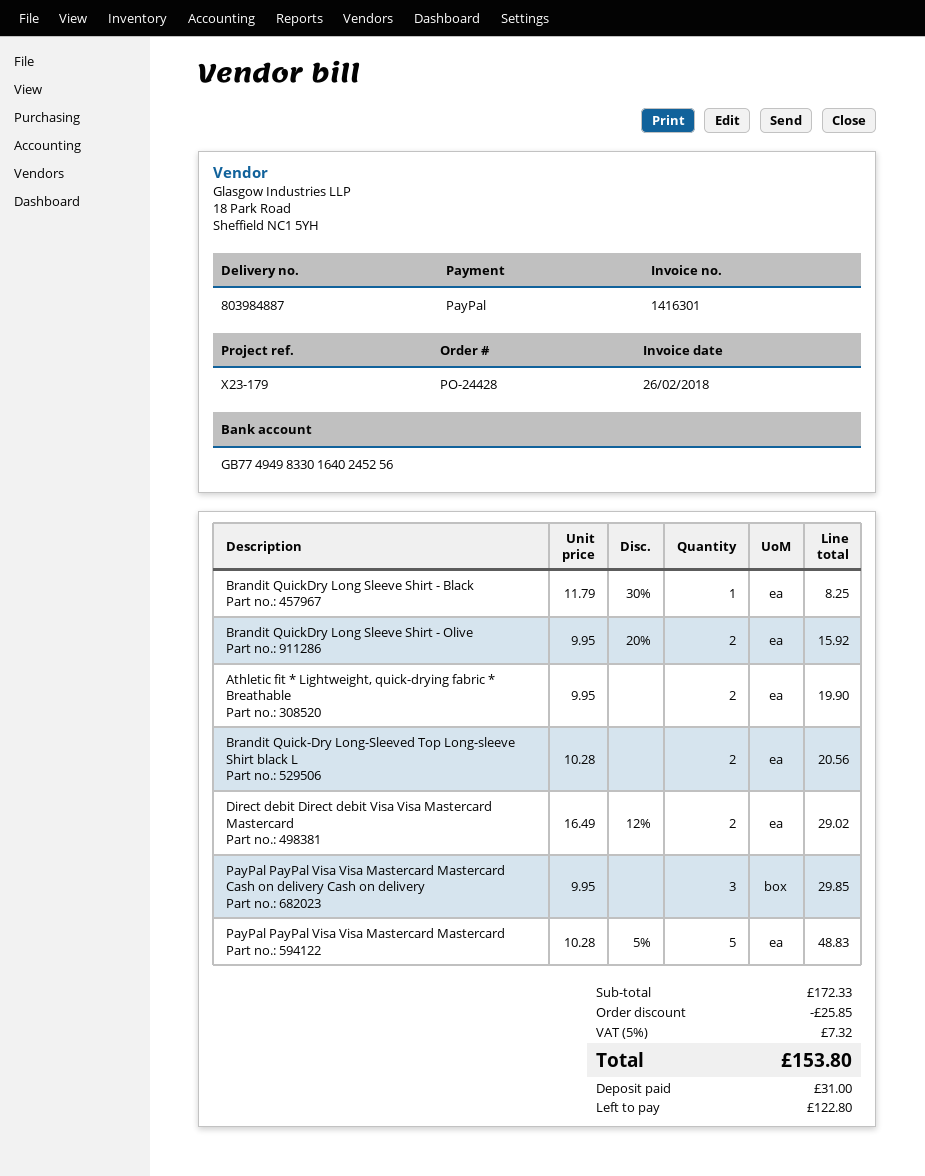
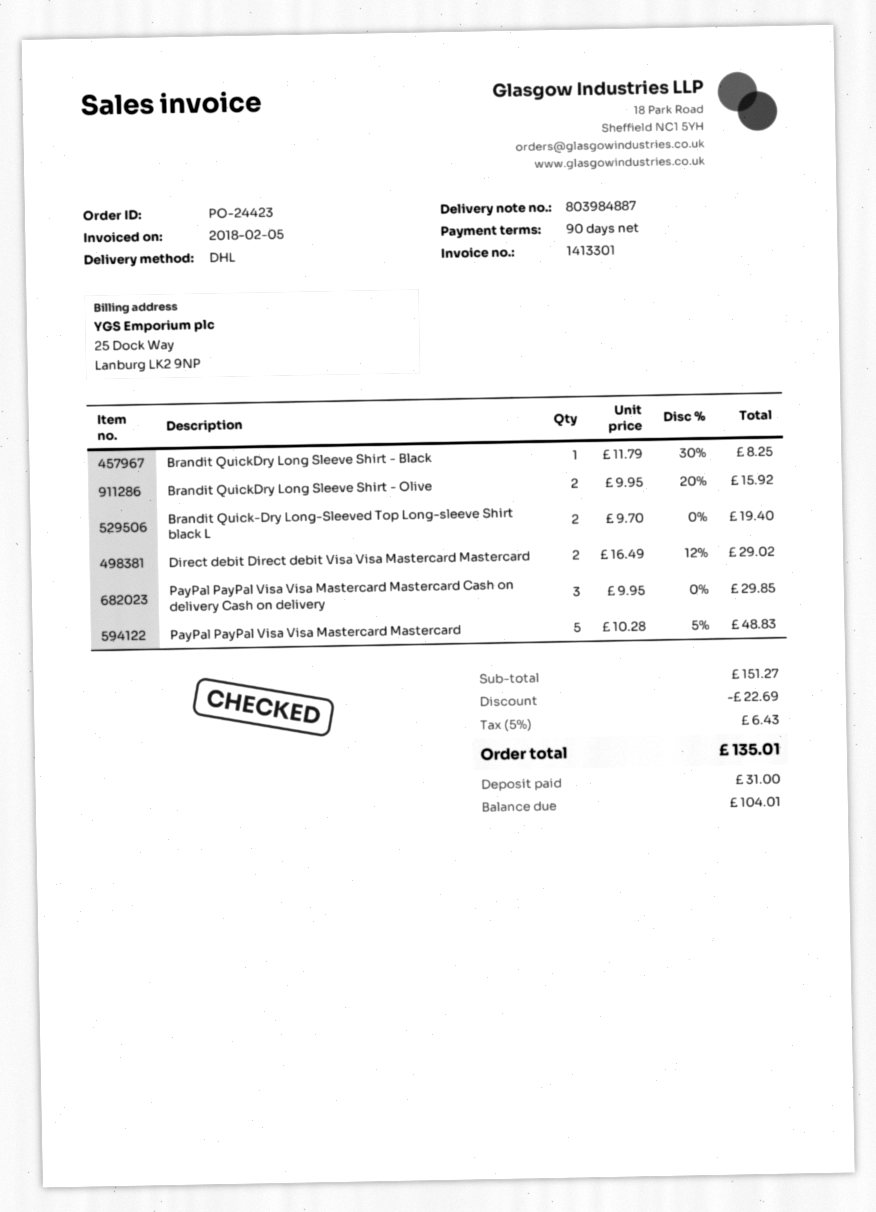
order number: PO-24428 -> PO-24423
invoice number: 1416301 -> 1413301
invoice date: 2018-02-26 -> 2018-02-05
Athletic fit * Lightweight, quick-drying fabric * Breathable: 2 x 9.95 = 19.90 -> none
Brandit Quick-Dry Long-Sleeved Top Long-sleeve Shirt black L: 2 x 10.28 = 20.56 -> 2 x 9.70 = 19.40
subtotal: 172.33 -> 151.27
discount: 25.85 -> 22.69
tax: 5% = 7.32 -> 5% = 6.43
total: 153.80 -> 135.01
balance: 122.80 -> 104.01

